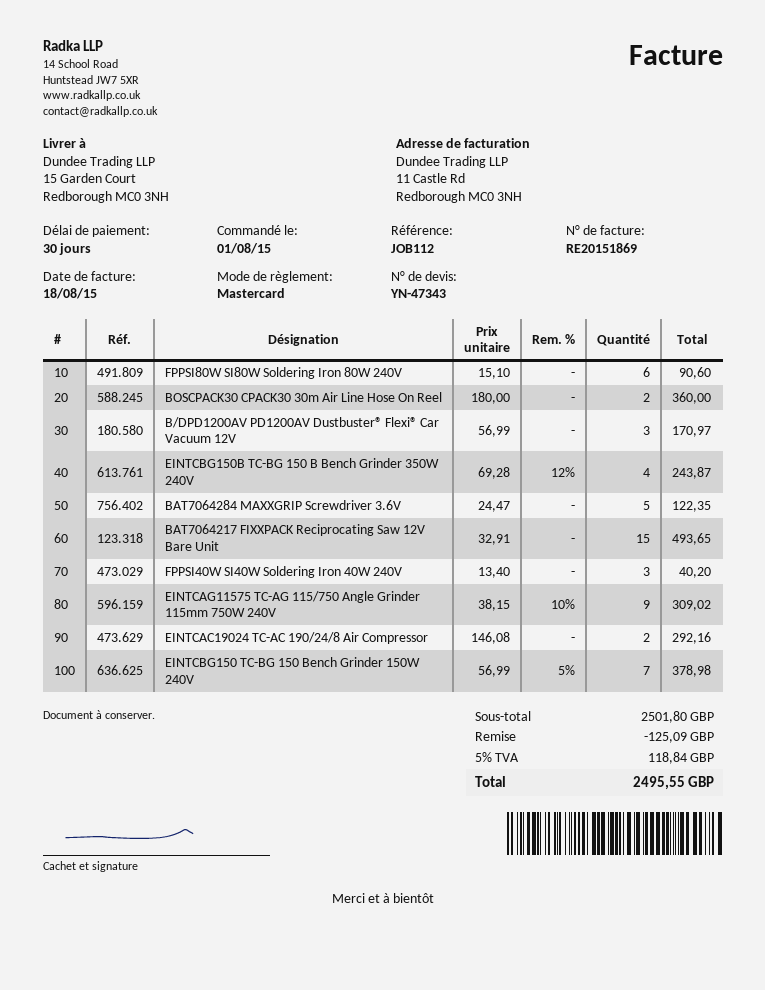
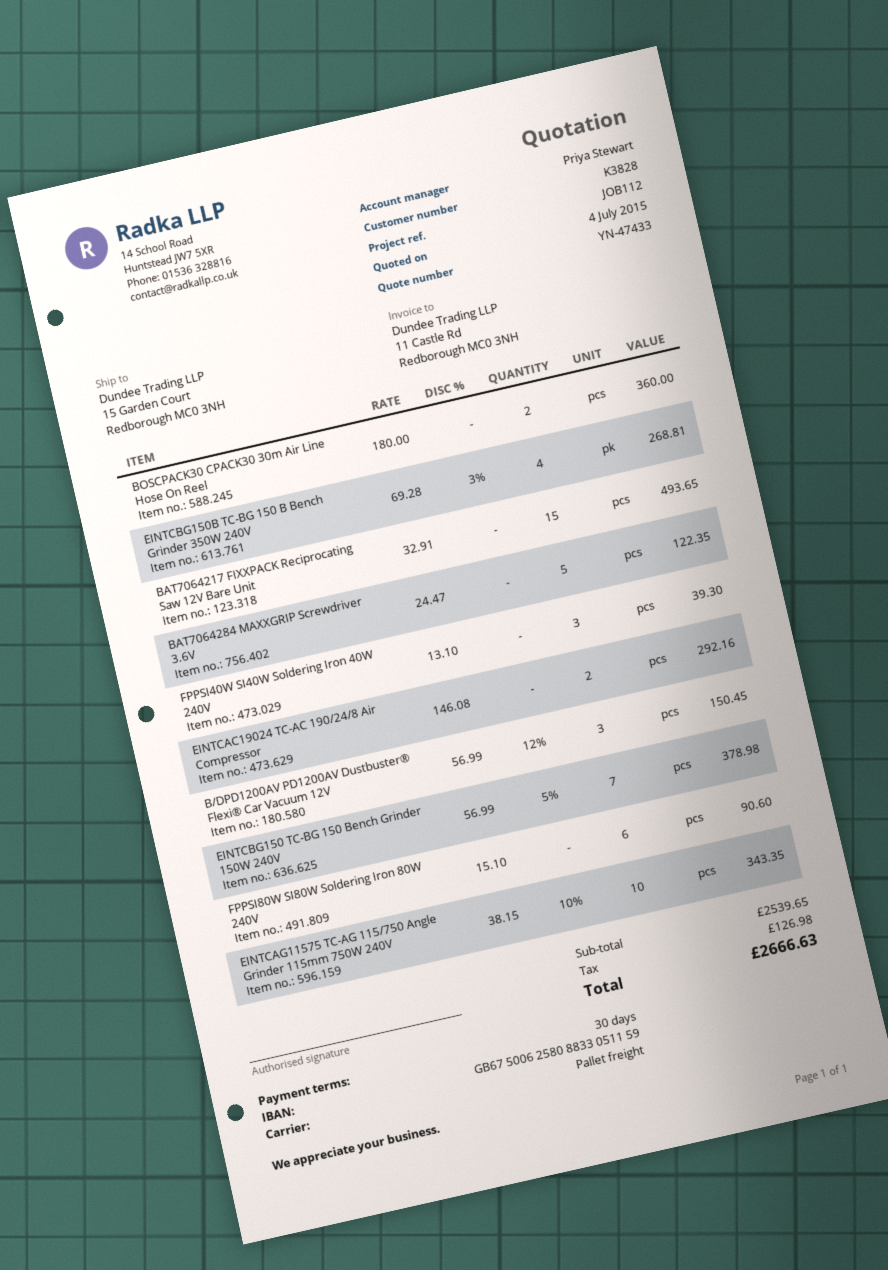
quote number: YN-47343 -> YN-47433
B/DPD1200AV PD1200AV Dustbuster® Flexi® Car Vacuum 12V: 3 x 56.99 = 170.97 -> 3 x 56.99 - 12% = 150.45
EINTCBG150B TC-BG 150 B Bench Grinder 350W 240V: 4 x 69.28 - 12% = 243.87 -> 4 x 69.28 - 3% = 268.81
FPPSI40W SI40W Soldering Iron 40W 240V: 3 x 13.40 = 40.20 -> 3 x 13.10 = 39.30
EINTCAG11575 TC-AG 115/750 Angle Grinder 115mm 750W 240V: 9 x 38.15 - 10% = 309.02 -> 10 x 38.15 - 10% = 343.35
subtotal: 2501.80 -> 2539.65
discount: 125.09 -> none
tax: 118.84 -> 126.98
total: 2495.55 -> 2666.63

